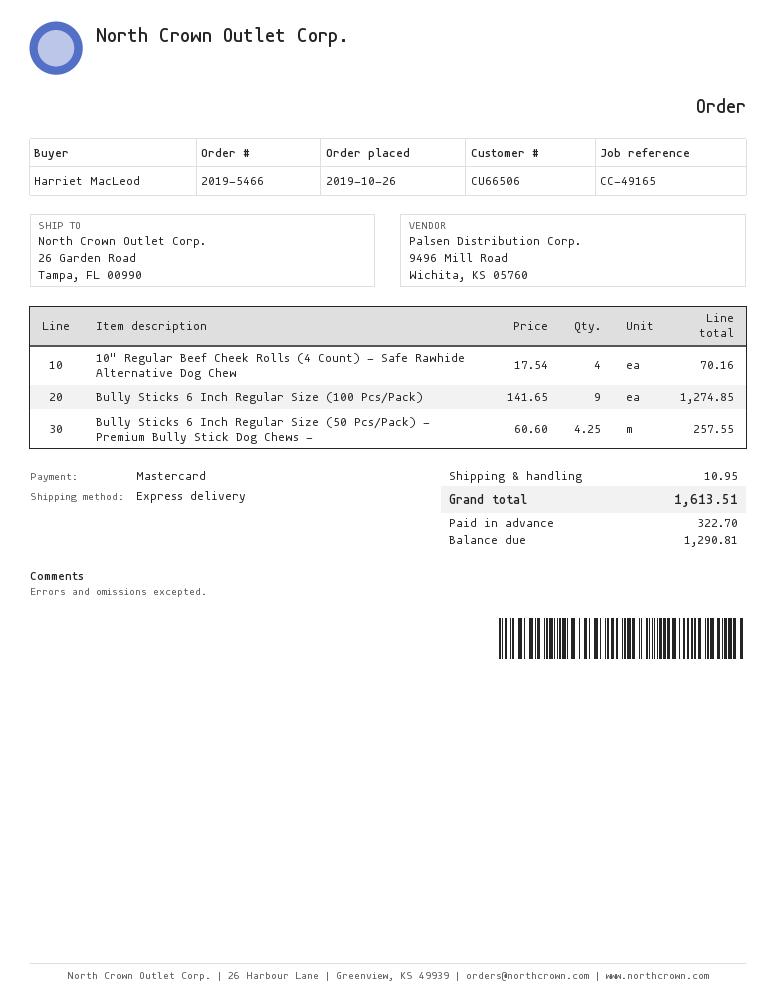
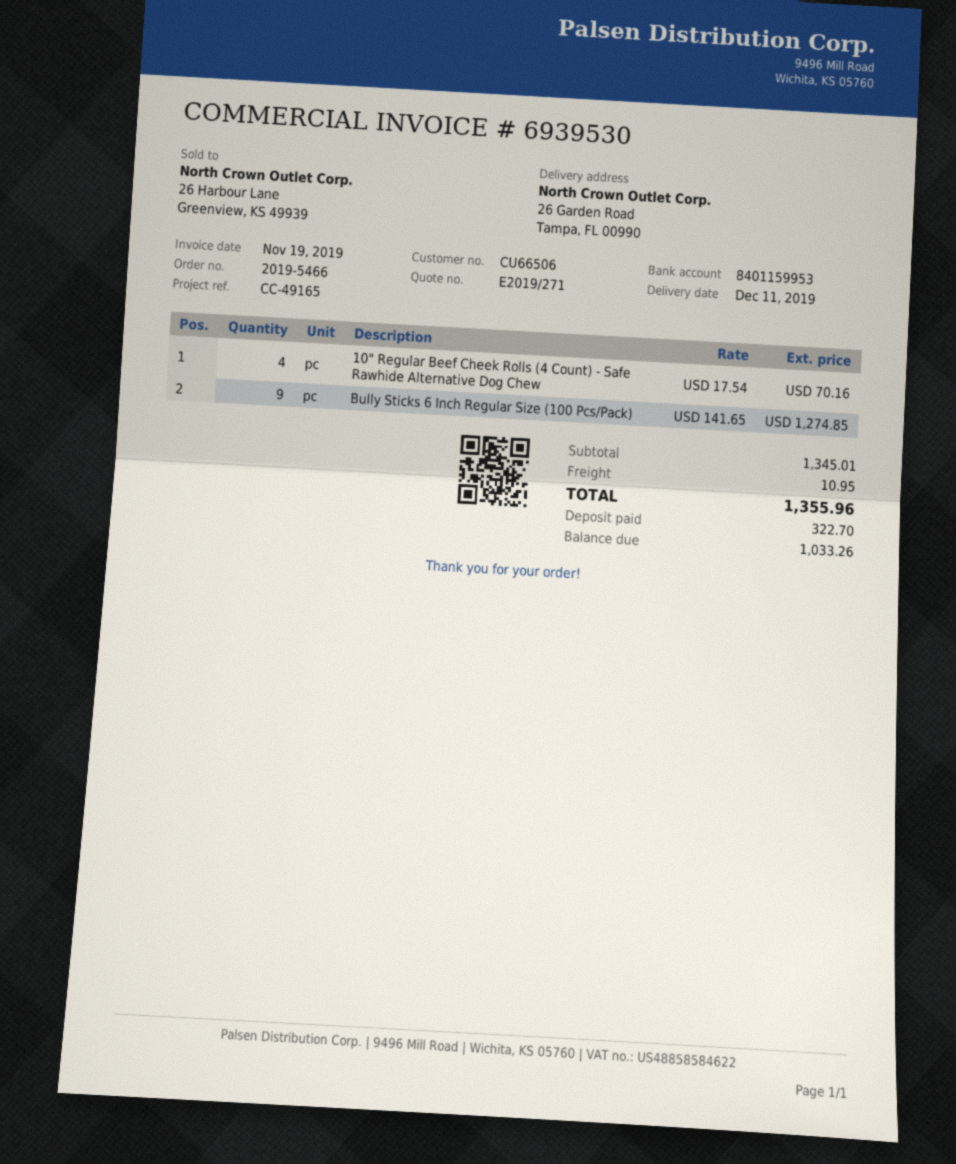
Bully Sticks 6 Inch Regular Size (50 Pcs/Pack) - Premium Bully Stick Dog Chews -: 4.25 x 60.60 = 257.55 -> none
total: 1613.51 -> 1355.96
balance: 1290.81 -> 1033.26

